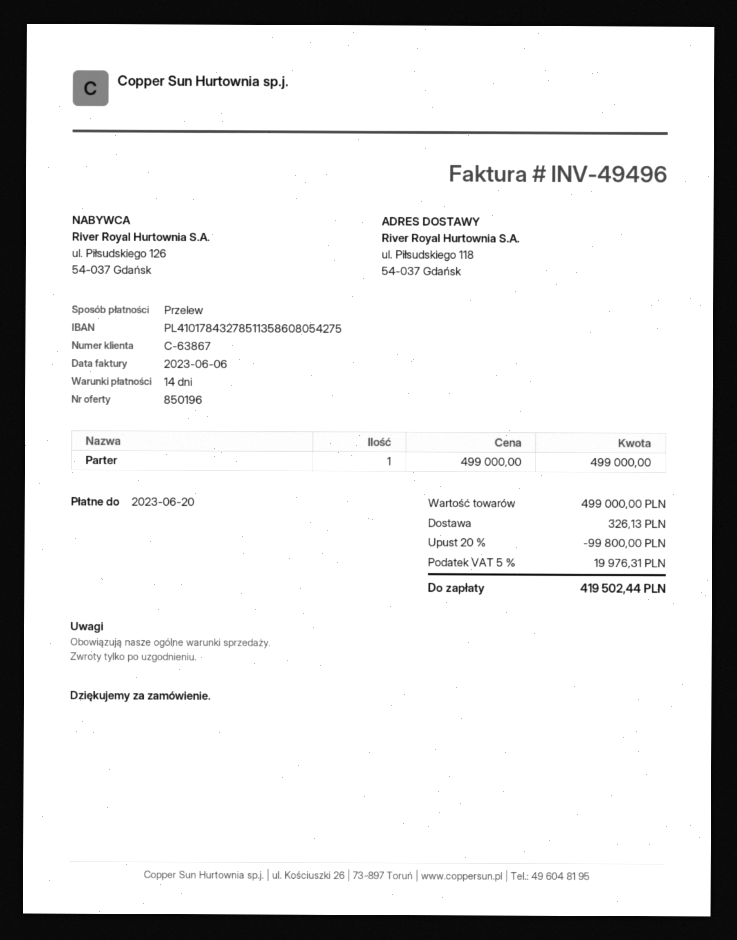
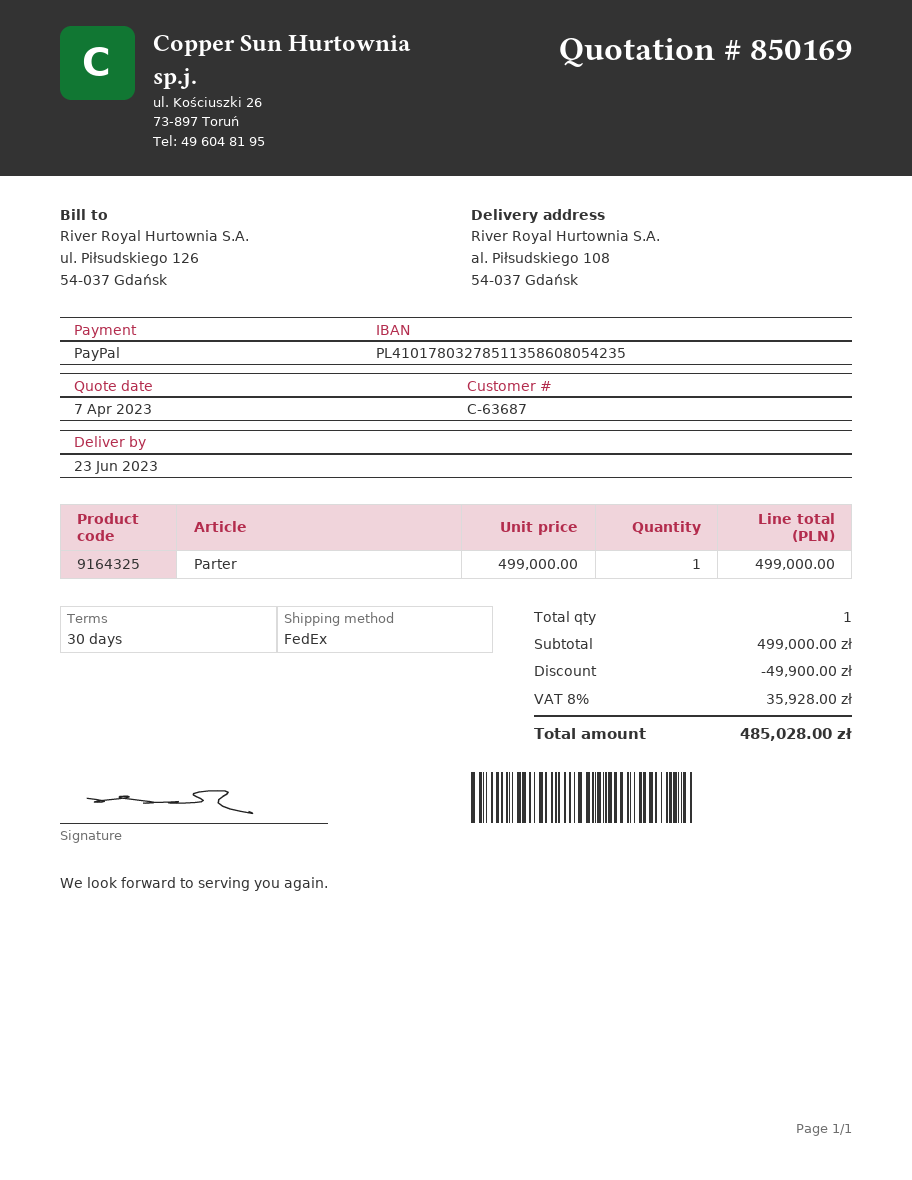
quote number: 850196 -> 850169
payment terms: 14 days -> 30 days
customer number: C-63867 -> C-63687
payment method: bank transfer -> PayPal
bank account: PL41017843278511358608054275 -> PL41017803278511358608054235
ship to: ul. Piłsudskiego 118, 54-037 Gdańsk -> al. Piłsudskiego 108, 54-037 Gdańsk
discount: 99800.00 -> 49900.00
shipping: 326.13 -> none
tax: 5% = 19976.31 -> 8% = 35928.00
total: 419502.44 -> 485028.00

